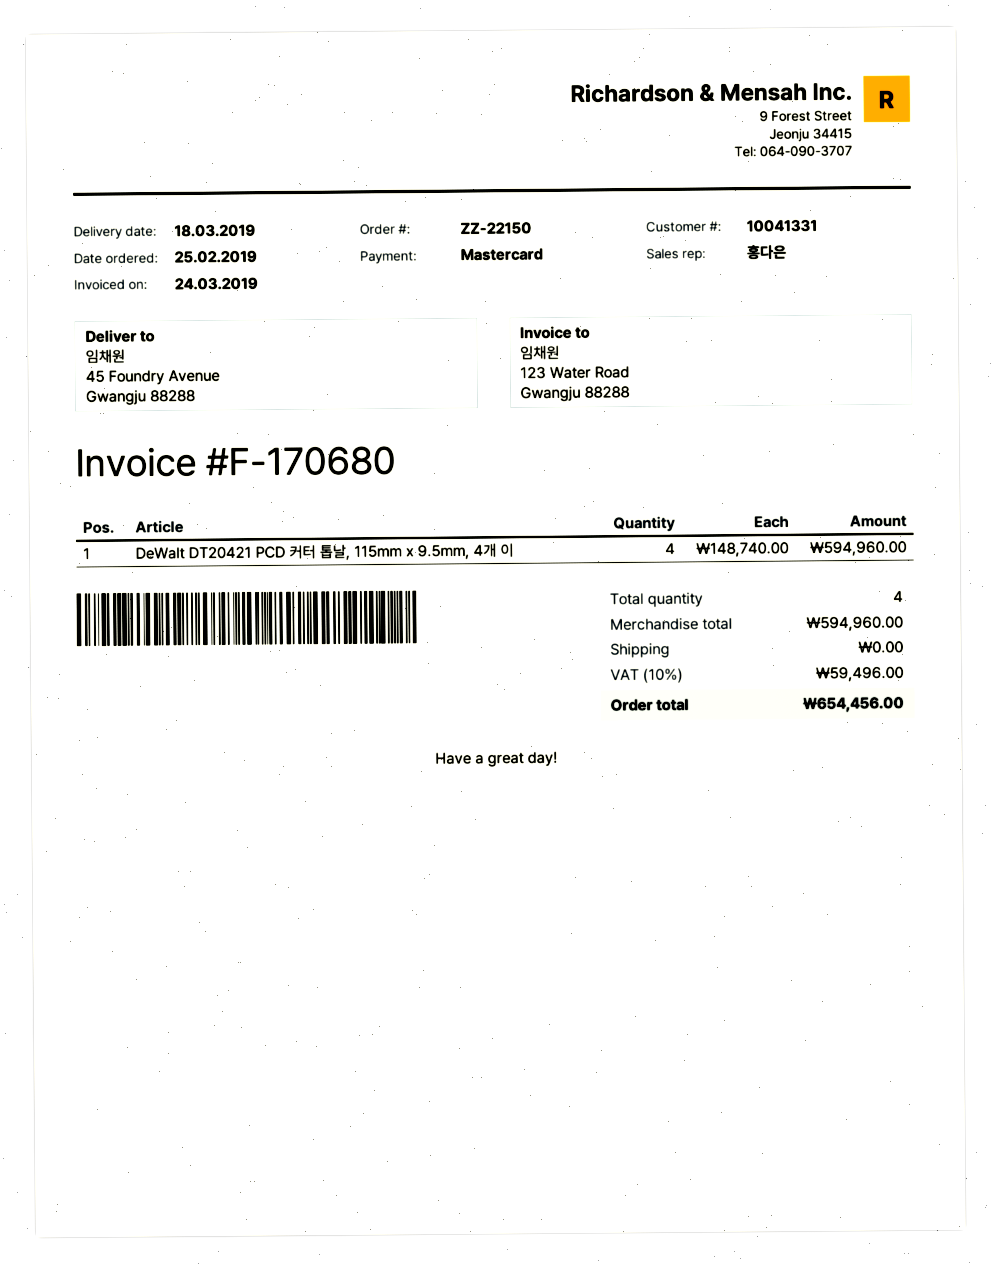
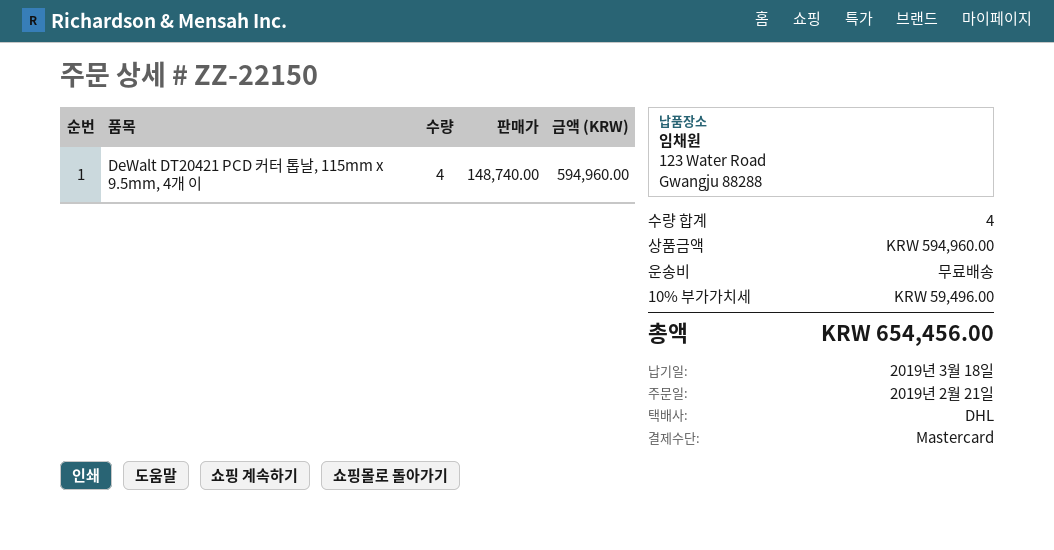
order date: 2019-02-25 -> 2019-02-21
ship to: 45 Foundry Avenue, Gwangju 88288 -> 123 Water Road, Gwangju 88288

